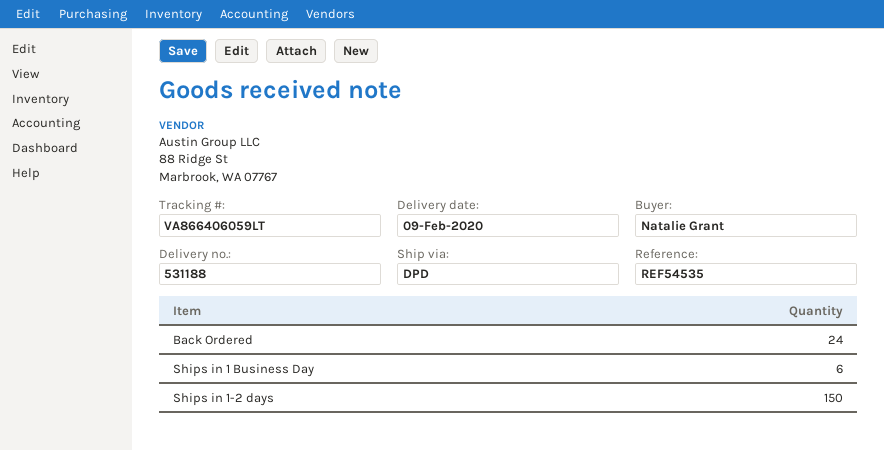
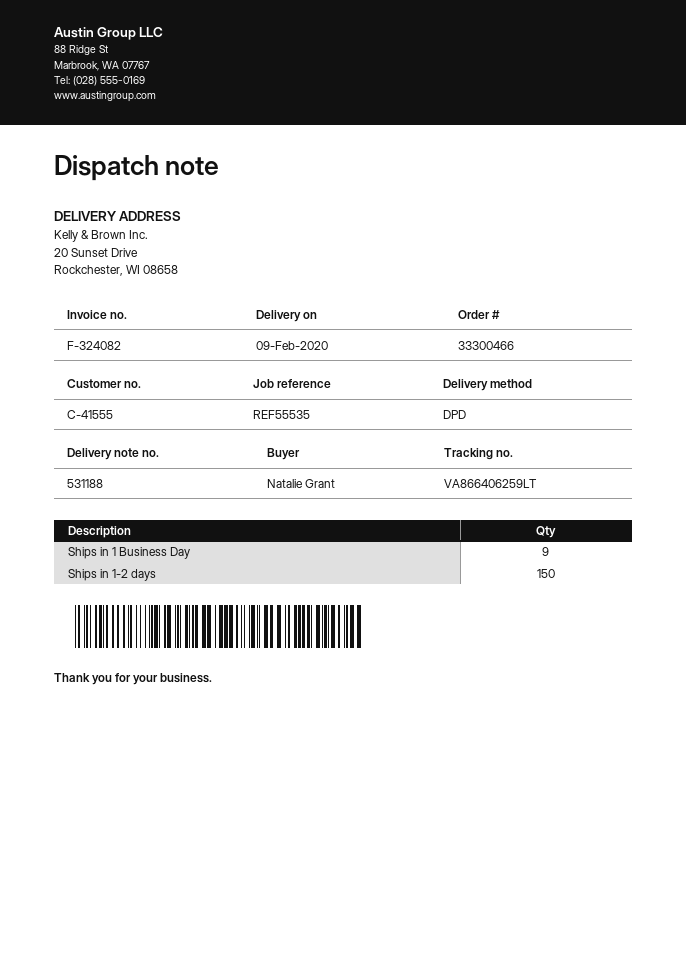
reference: REF54535 -> REF55535
tracking number: VA866406059LT -> VA866406259LT
Back Ordered: 24 -> none
Ships in 1 Business Day: 6 -> 9

